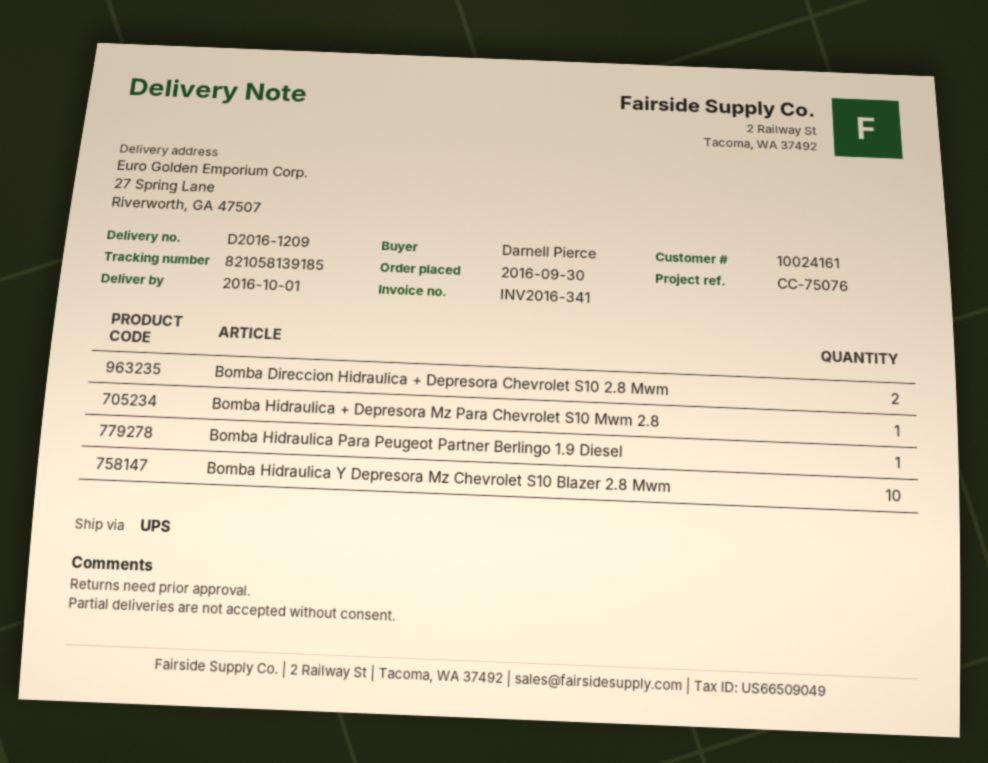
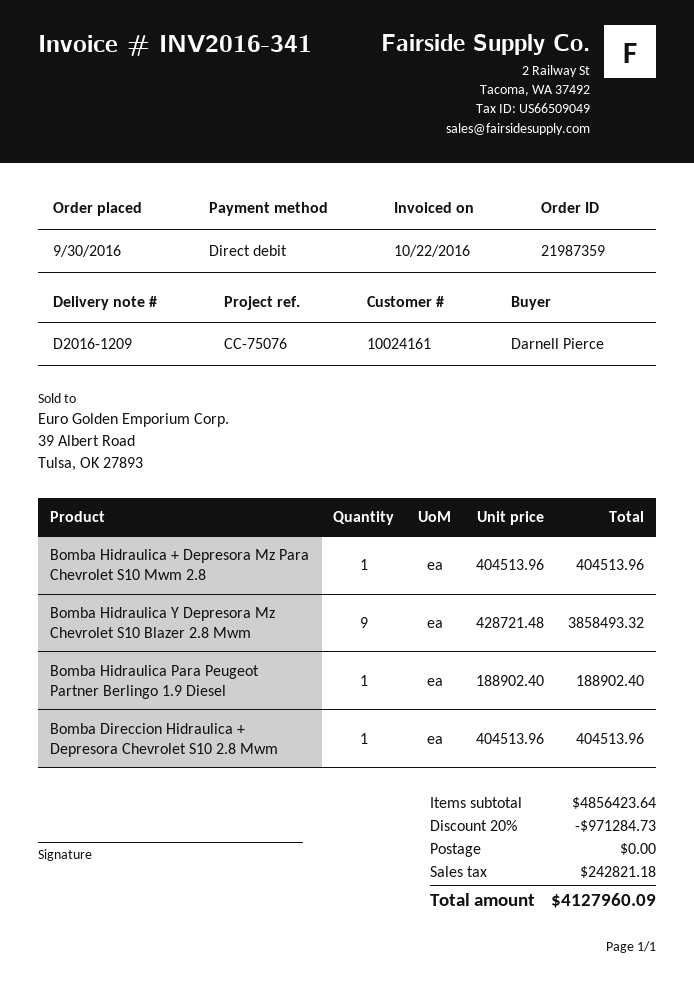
Bomba Direccion Hidraulica + Depresora Chevrolet S10 2.8 Mwm: 2 -> 1
Bomba Hidraulica Y Depresora Mz Chevrolet S10 Blazer 2.8 Mwm: 10 -> 9

